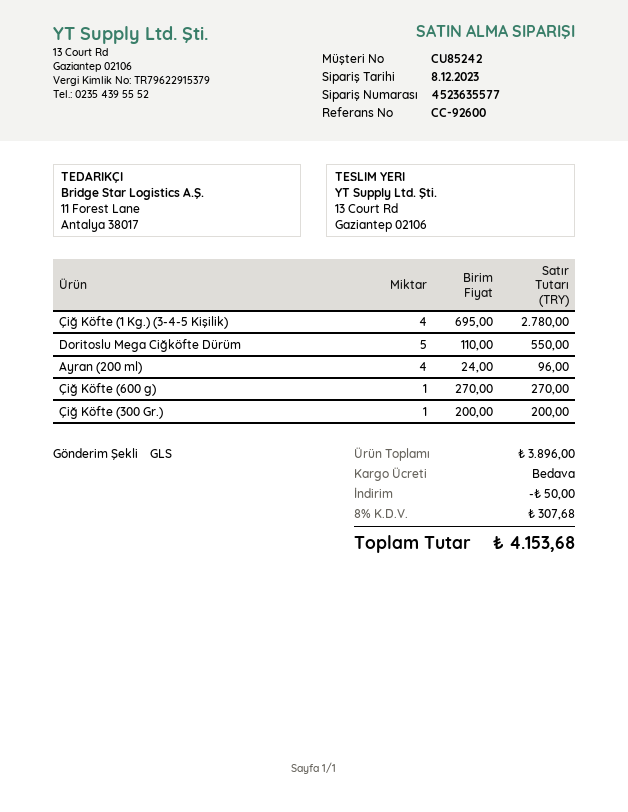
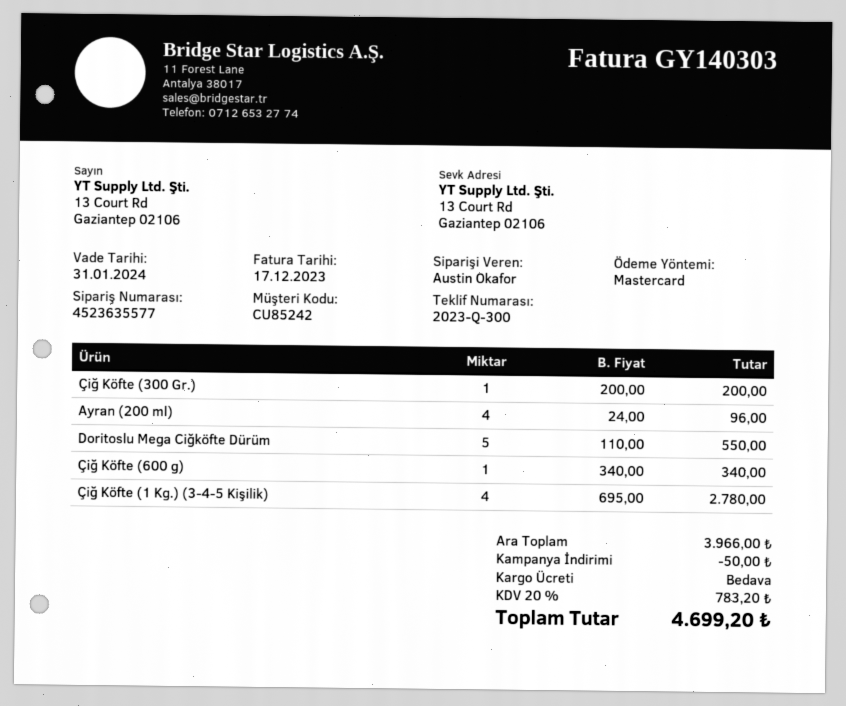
Çiğ Köfte (600 g): 1 x 270.00 = 270.00 -> 1 x 340.00 = 340.00
subtotal: 3896.00 -> 3966.00
tax: 8% = 307.68 -> 20% = 783.20
total: 4153.68 -> 4699.20

